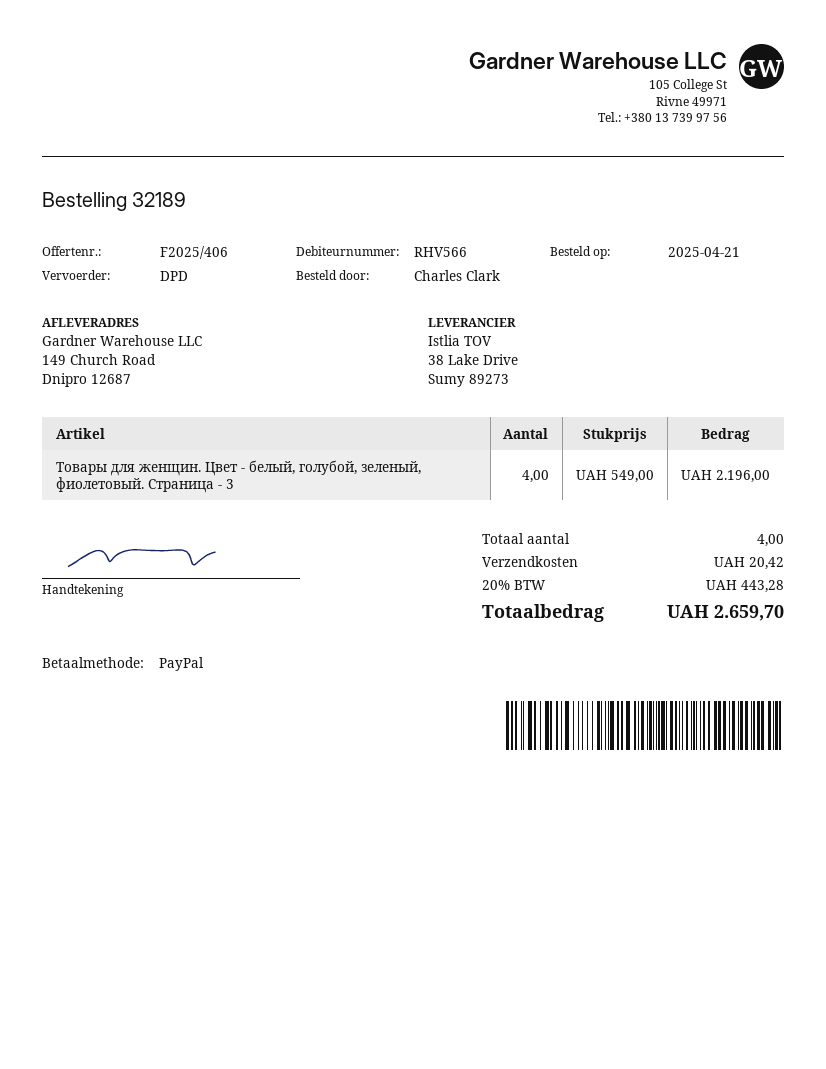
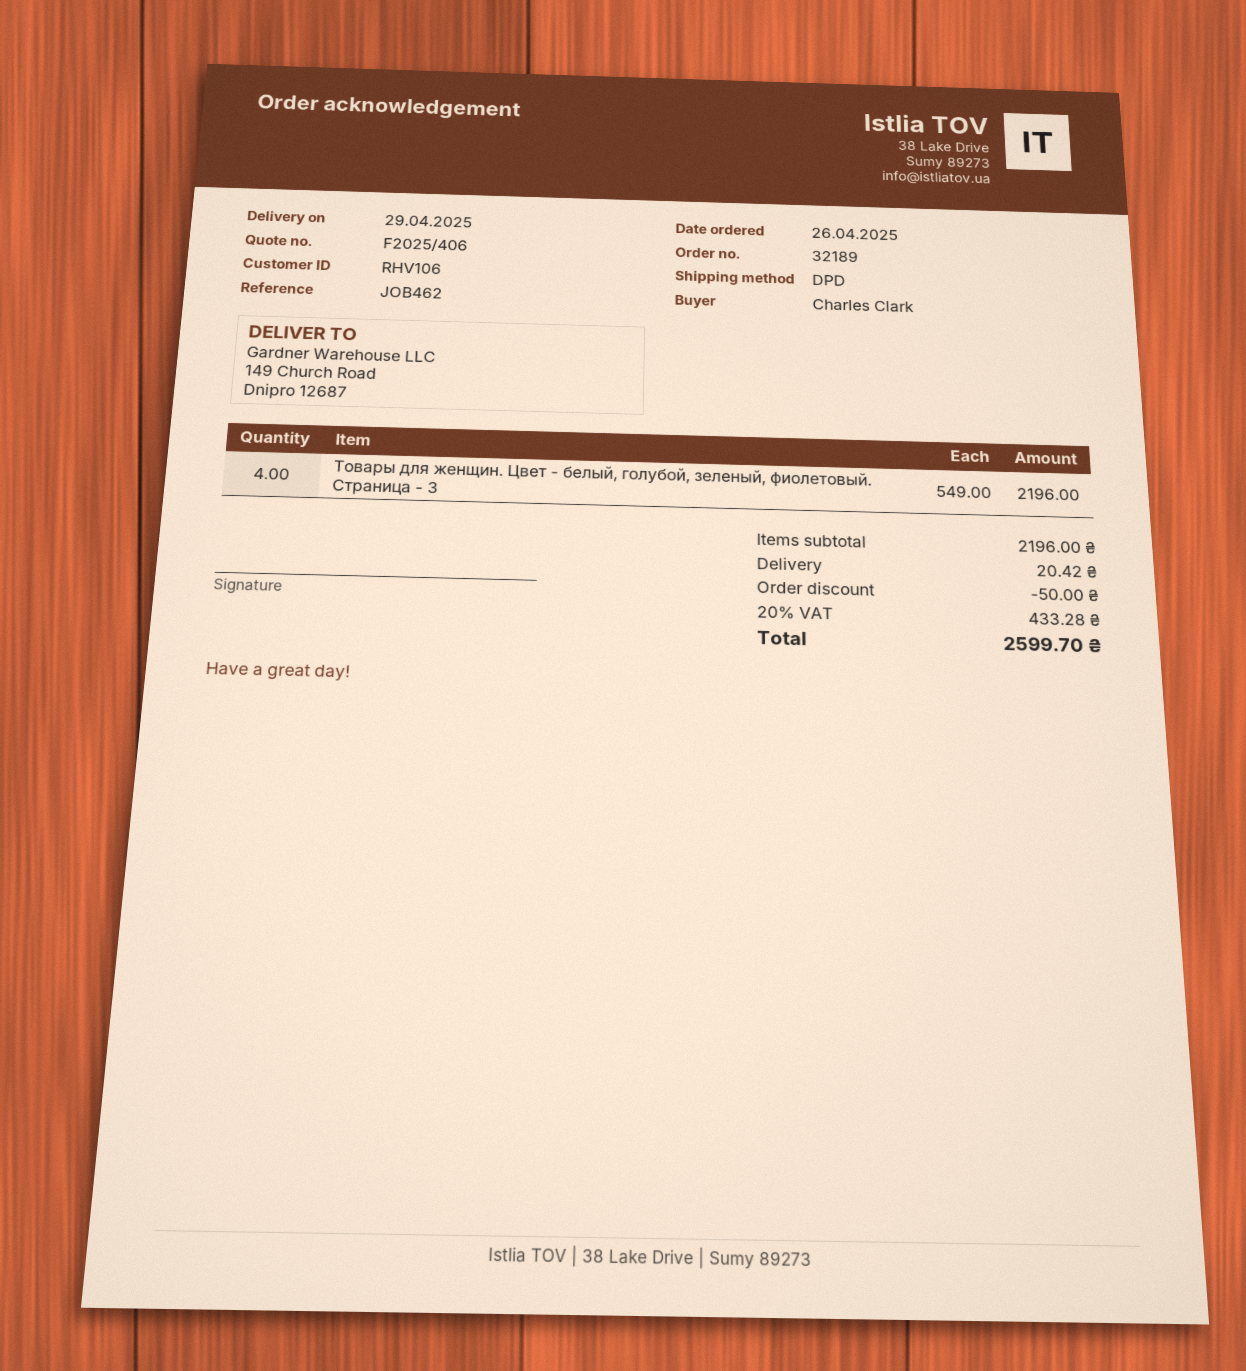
order date: 2025-04-21 -> 2025-04-26
customer number: RHV566 -> RHV106
discount: none -> 50.00
tax: 20% = 443.28 -> 20% = 433.28
total: 2659.70 -> 2599.70

